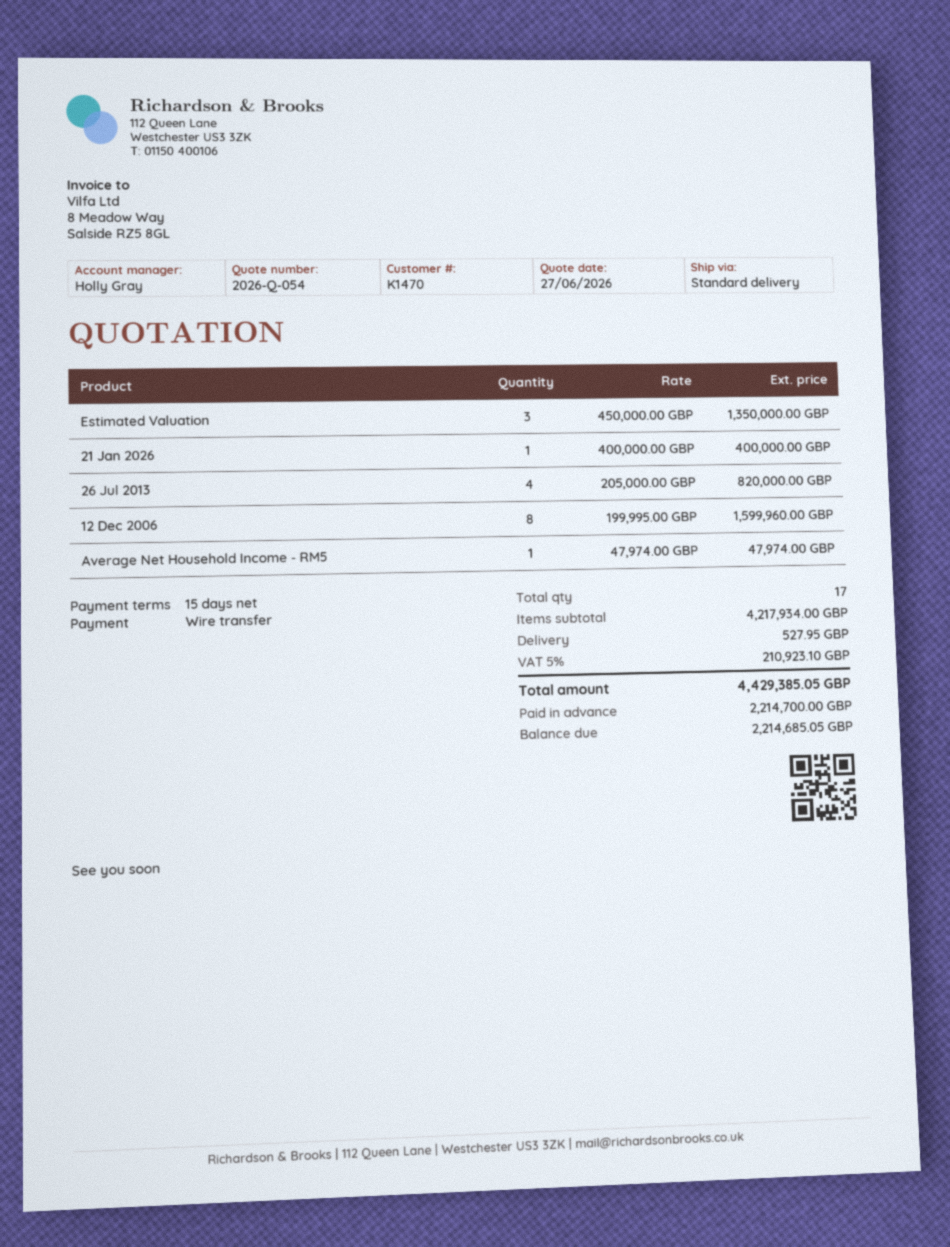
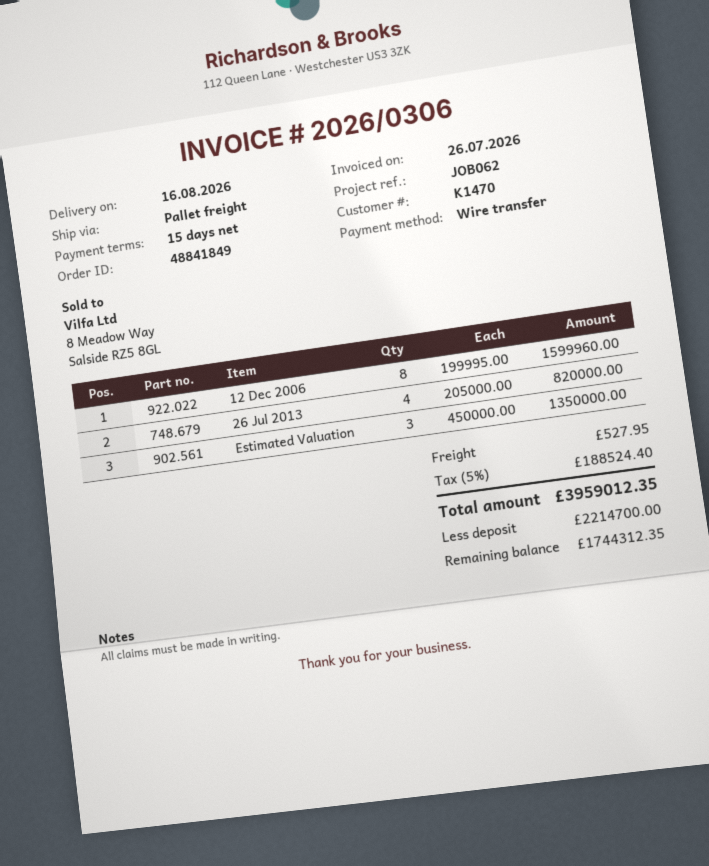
shipping method: standard -> pallet freight
21 Jan 2026: 1 x 400000.00 = 400000.00 -> none
Average Net Household Income - RM5: 1 x 47974.00 = 47974.00 -> none
tax: 5% = 210923.10 -> 5% = 188524.40
total: 4429385.05 -> 3959012.35
balance: 2214685.05 -> 1744312.35

